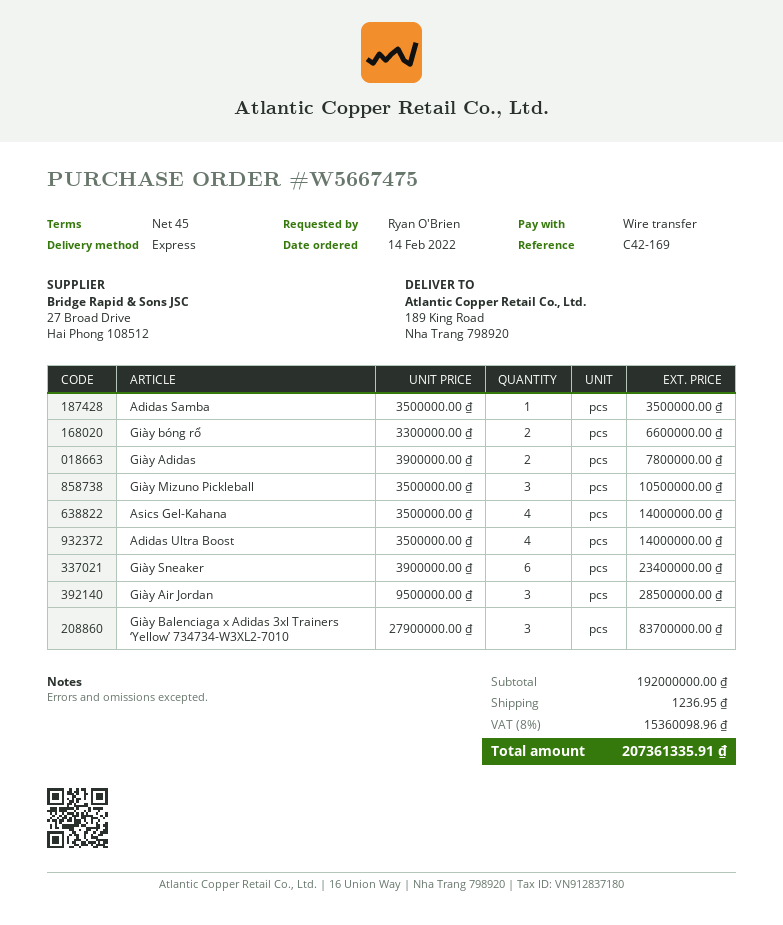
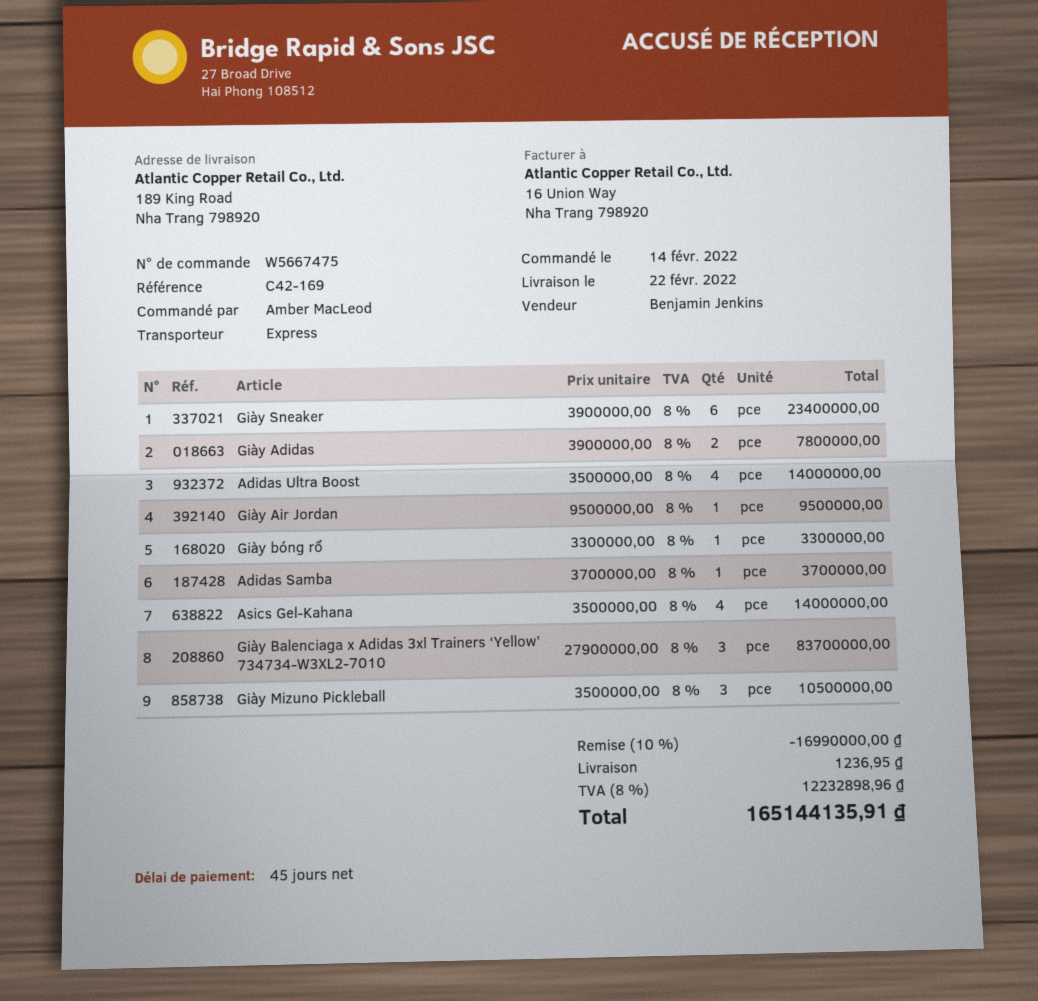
ordered by: Ryan O'Brien -> Amber MacLeod
Adidas Samba: 1 x 3500000.00 = 3500000.00 -> 1 x 3700000.00 = 3700000.00
Giày bóng rổ: 2 x 3300000.00 = 6600000.00 -> 1 x 3300000.00 = 3300000.00
Giày Air Jordan: 3 x 9500000.00 = 28500000.00 -> 1 x 9500000.00 = 9500000.00
discount: none -> 10% = 16990000.00
tax: 8% = 15360098.96 -> 8% = 12232898.96
total: 207361335.91 -> 165144135.91

